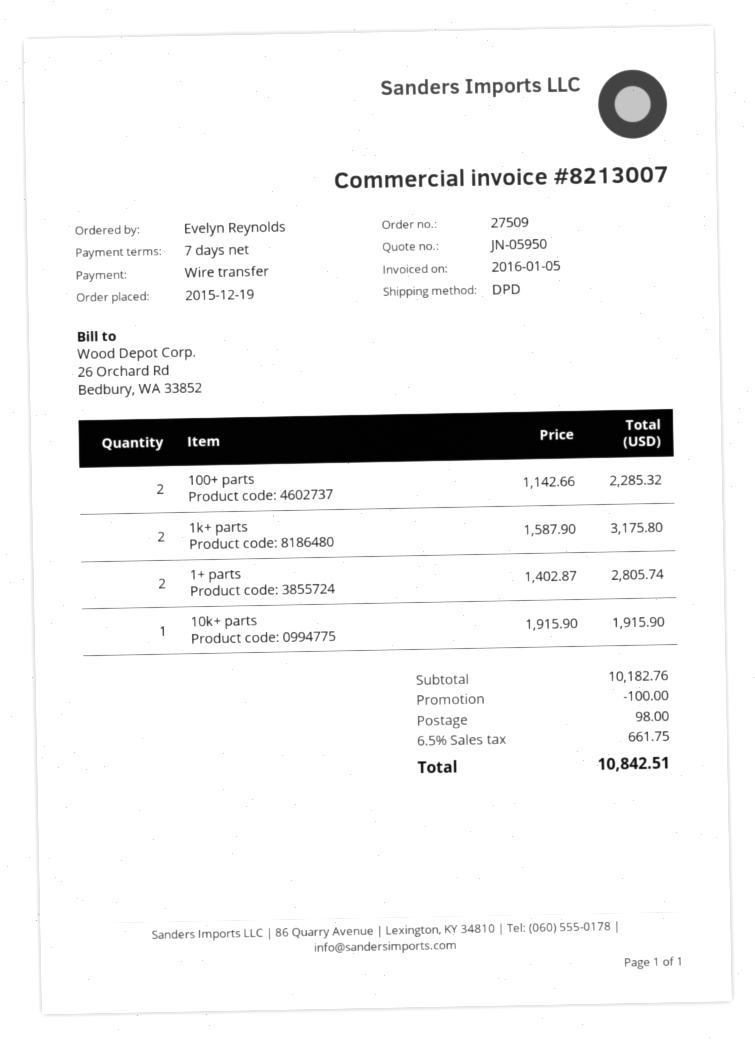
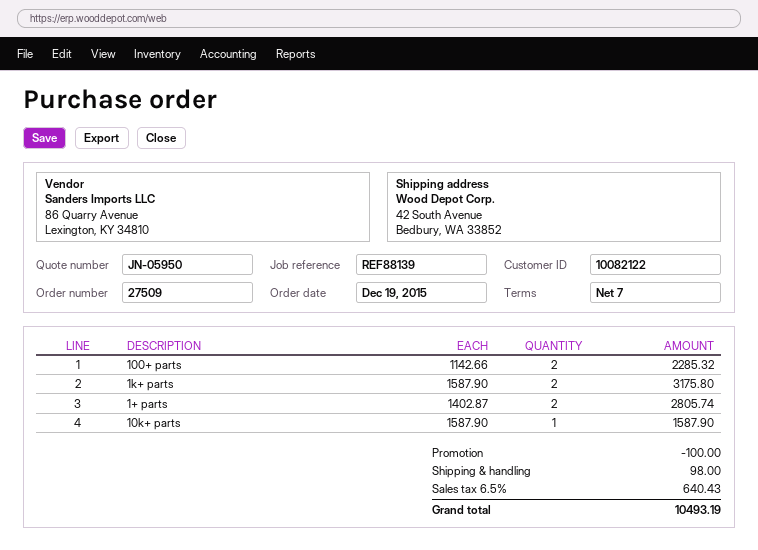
10k+ parts: 1 x 1915.90 = 1915.90 -> 1 x 1587.90 = 1587.90
tax: 6.5% = 661.75 -> 6.5% = 640.43
total: 10842.51 -> 10493.19

